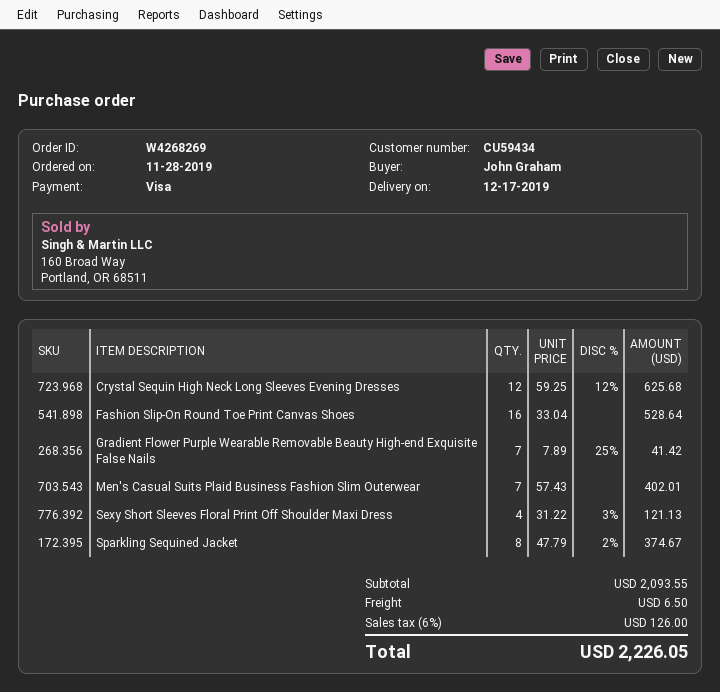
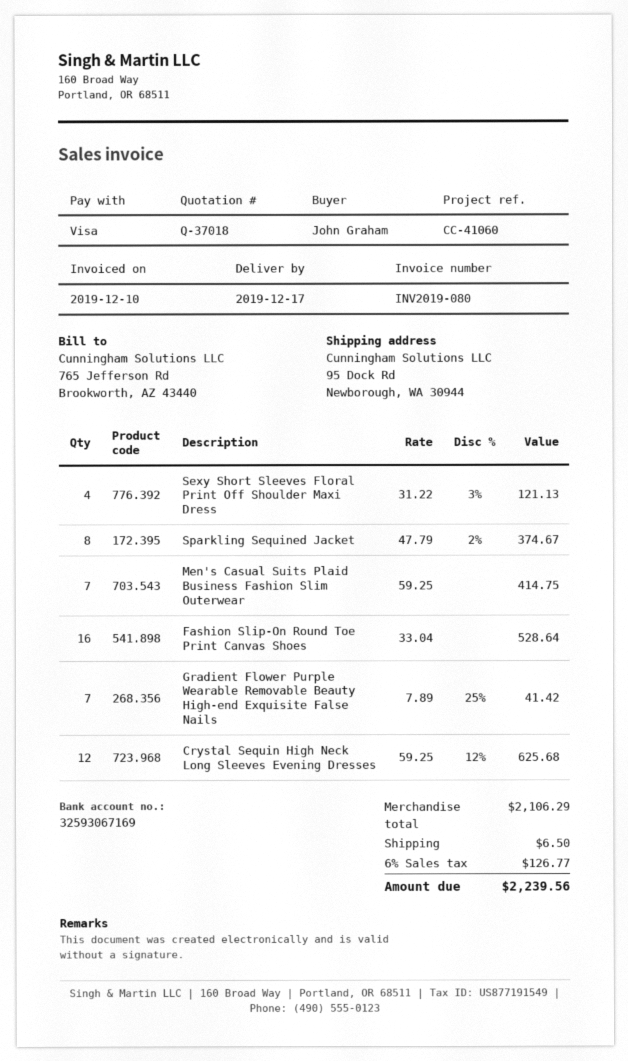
Men's Casual Suits Plaid Business Fashion Slim Outerwear: 7 x 57.43 = 402.01 -> 7 x 59.25 = 414.75
subtotal: 2093.55 -> 2106.29
tax: 6% = 126.00 -> 6% = 126.77
total: 2226.05 -> 2239.56

